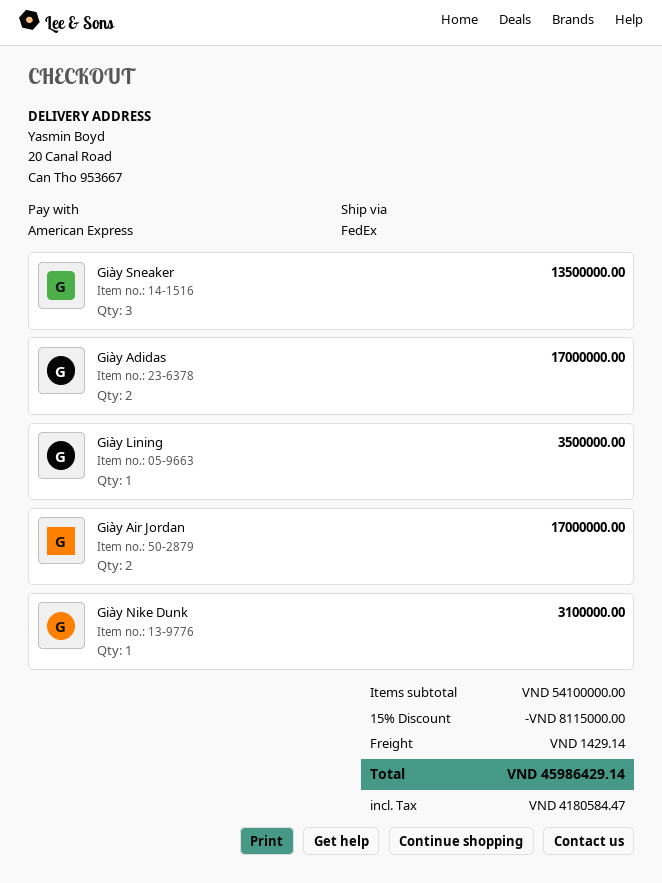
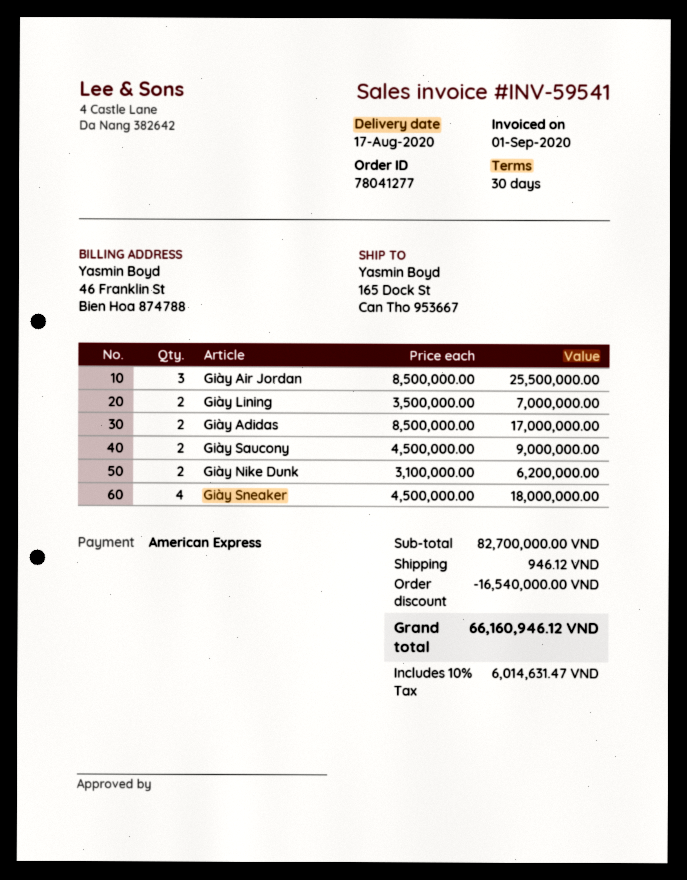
ship to: 20 Canal Road, Can Tho 953667 -> 165 Dock St, Can Tho 953667
Giày Sneaker: 3 for 13500000.00 -> 4 for 18000000.00
Giày Lining: 1 for 3500000.00 -> 2 for 7000000.00
Giày Air Jordan: 2 for 17000000.00 -> 3 for 25500000.00
Giày Nike Dunk: 1 for 3100000.00 -> 2 for 6200000.00
Giày Saucony: none -> 2 for 9000000.00
subtotal: 54100000.00 -> 82700000.00
discount: 8115000.00 -> 16540000.00
shipping: 1429.14 -> 946.12
tax: 4180584.47 -> 6014631.47
total: 45986429.14 -> 66160946.12

